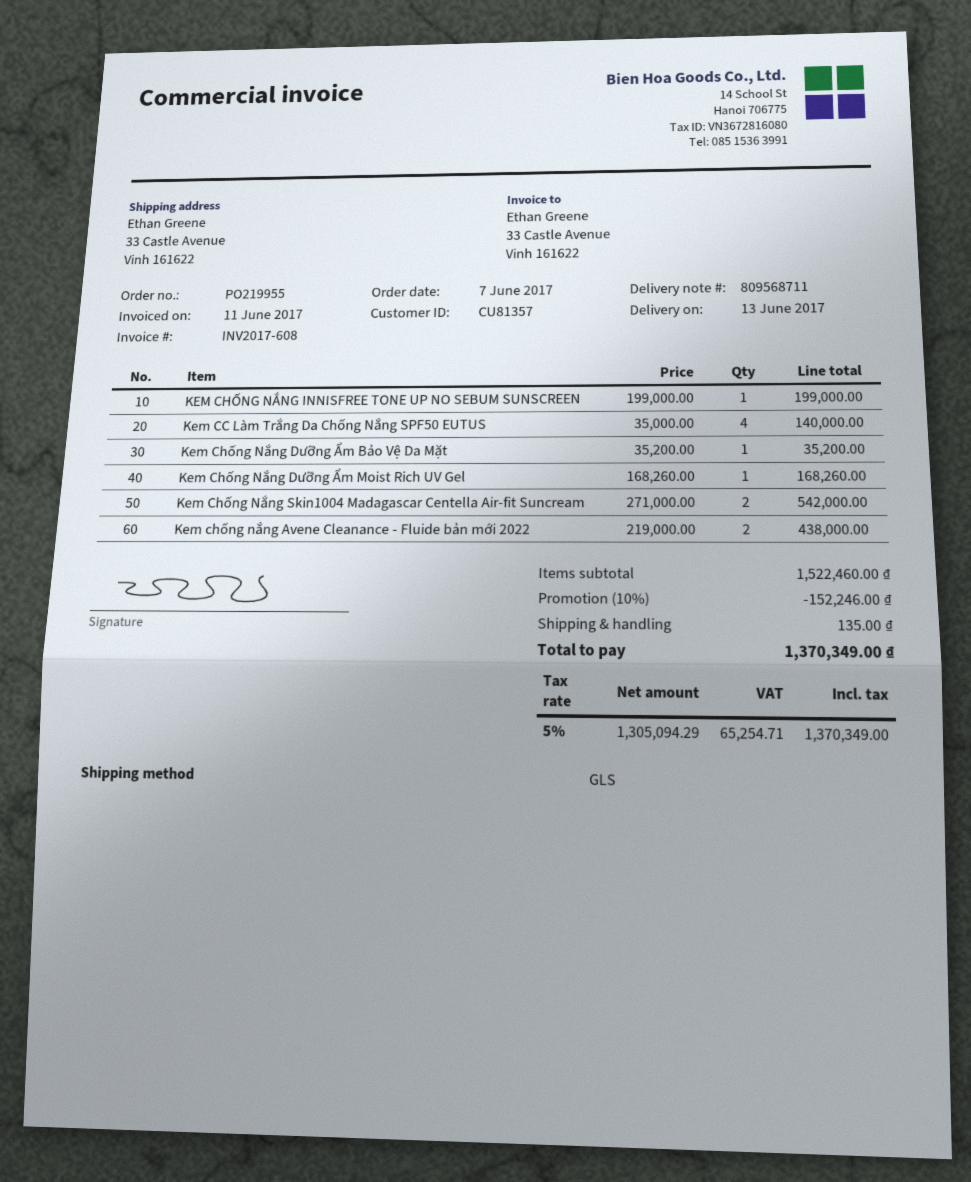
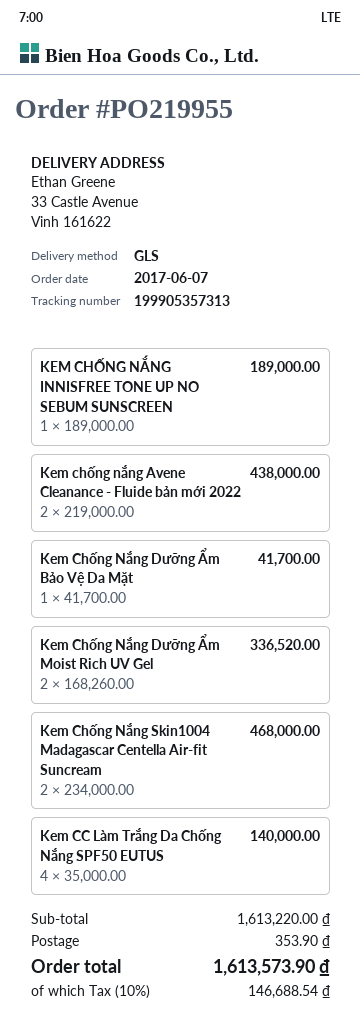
KEM CHỐNG NẮNG INNISFREE TONE UP NO SEBUM SUNSCREEN: 1 x 199000.00 = 199000.00 -> 1 x 189000.00 = 189000.00
Kem Chống Nắng Dưỡng Ẩm Bảo Vệ Da Mặt: 1 x 35200.00 = 35200.00 -> 1 x 41700.00 = 41700.00
Kem Chống Nắng Dưỡng Ẩm Moist Rich UV Gel: 1 x 168260.00 = 168260.00 -> 2 x 168260.00 = 336520.00
Kem Chống Nắng Skin1004 Madagascar Centella Air-fit Suncream: 2 x 271000.00 = 542000.00 -> 2 x 234000.00 = 468000.00
subtotal: 1522460.00 -> 1613220.00
discount: 10% = 152246.00 -> none
shipping: 135.00 -> 353.90
tax: 5% = 65254.71 -> 10% = 146688.54
total: 1370349.00 -> 1613573.90

